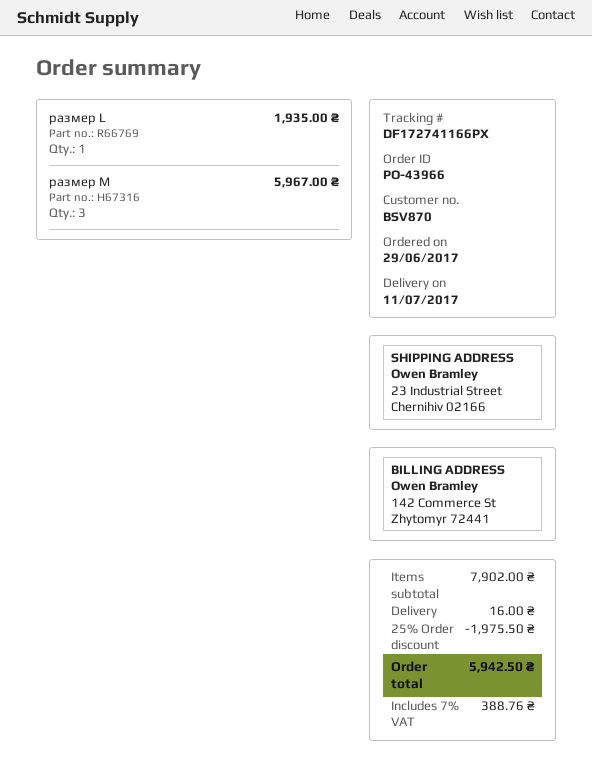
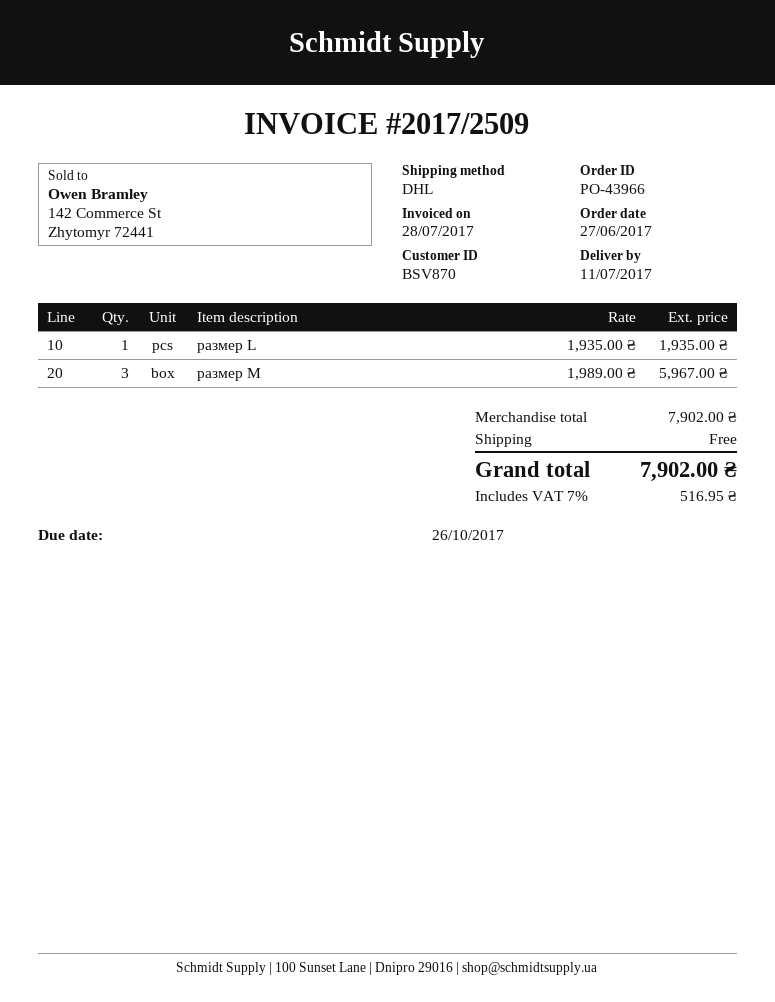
order date: 2017-06-29 -> 2017-06-27
discount: 25% = 1975.50 -> none
shipping: 16.00 -> 0.00
tax: 7% = 388.76 -> 7% = 516.95
total: 5942.50 -> 7902.00

